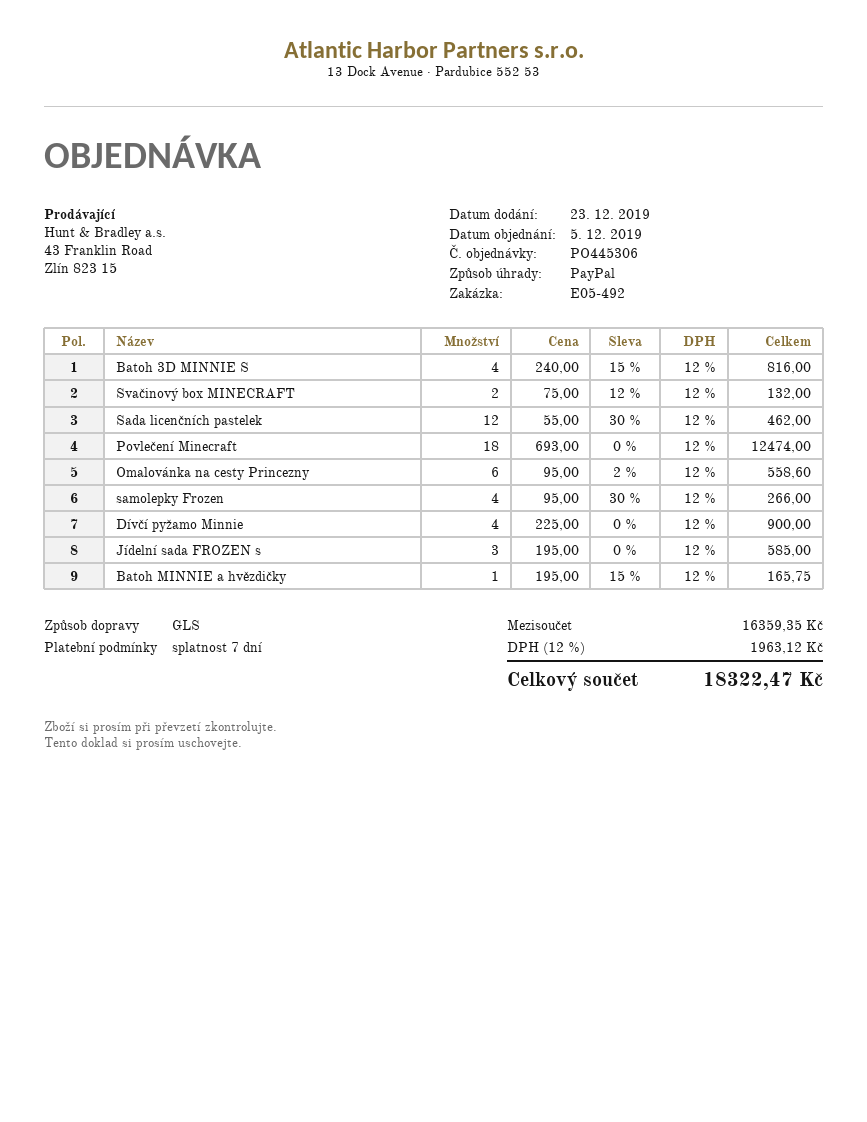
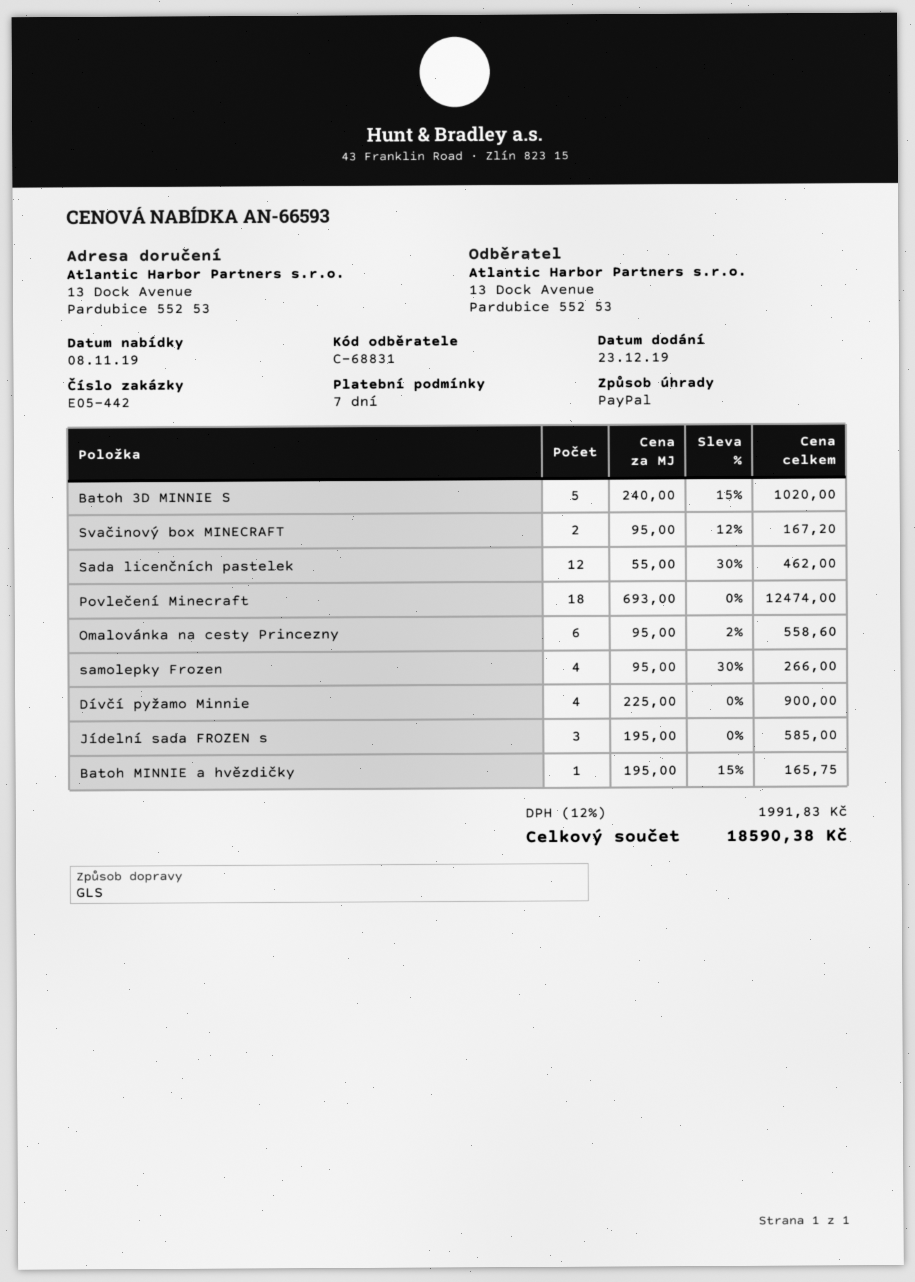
reference: E05-492 -> E05-442
Batoh 3D MINNIE S: 4 x 240.00 - 15% = 816.00 -> 5 x 240.00 - 15% = 1020.00
Svačinový box MINECRAFT: 2 x 75.00 - 12% = 132.00 -> 2 x 95.00 - 12% = 167.20
tax: 12% = 1963.12 -> 12% = 1991.83
total: 18322.47 -> 18590.38

